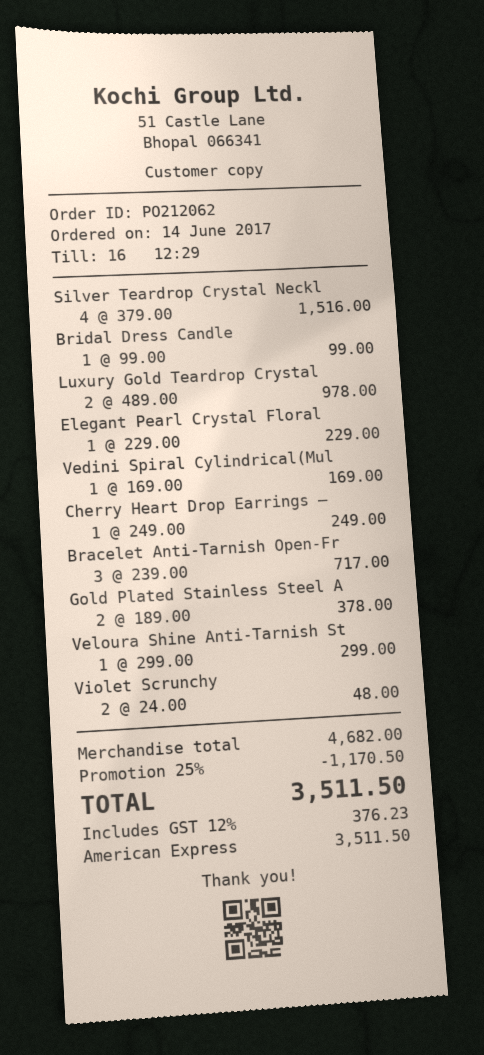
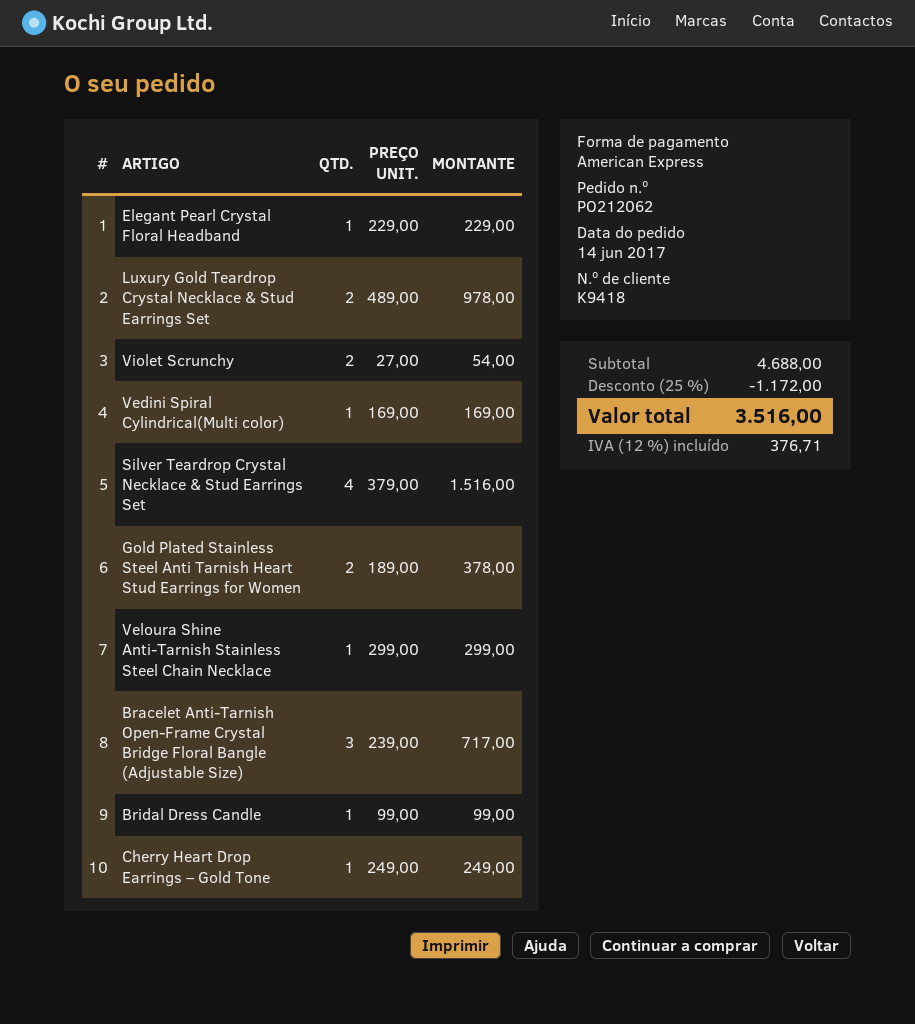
Violet Scrunchy: 2 x 24.00 = 48.00 -> 2 x 27.00 = 54.00
subtotal: 4682.00 -> 4688.00
discount: 25% = 1170.50 -> 25% = 1172.00
tax: 12% = 376.23 -> 12% = 376.71
total: 3511.50 -> 3516.00

